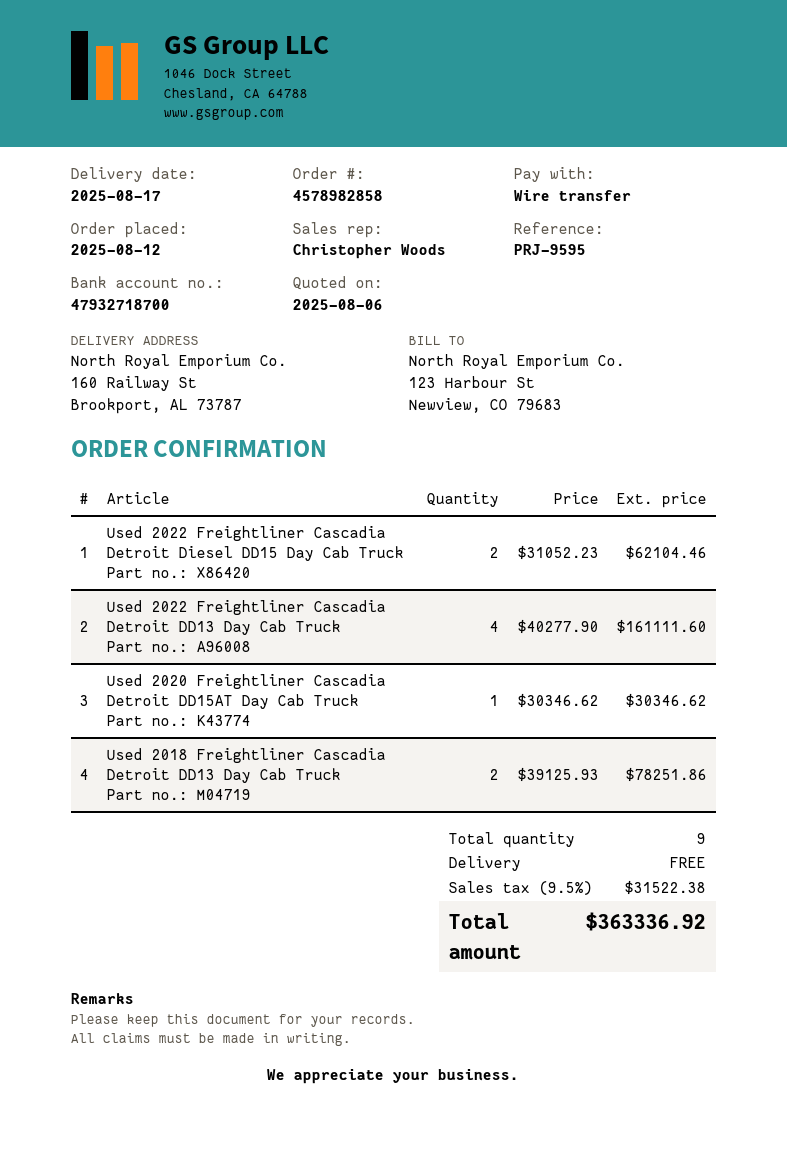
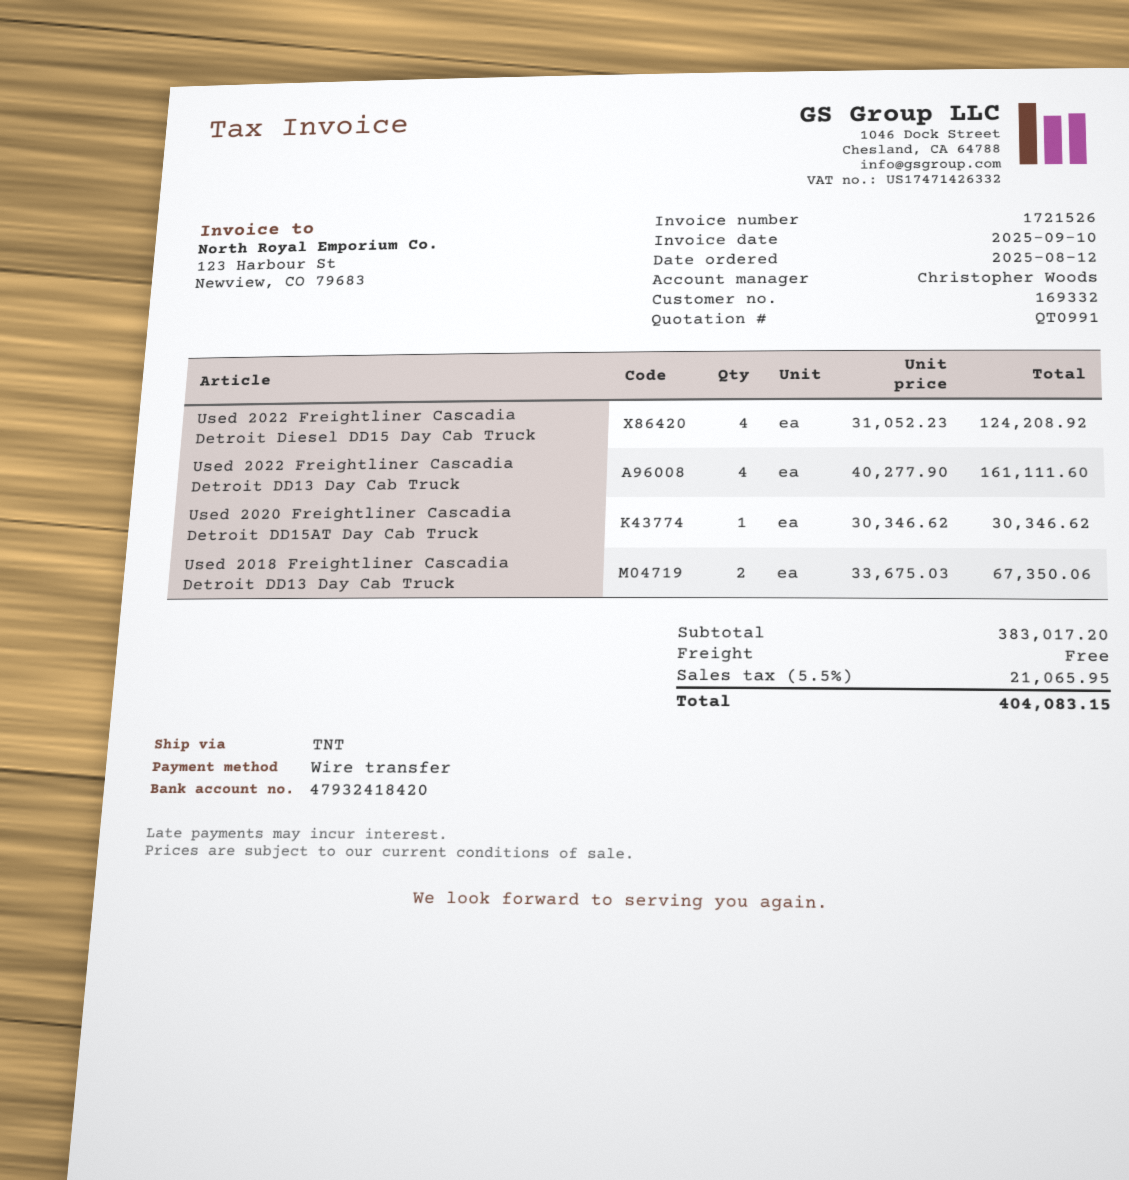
bank account: 47932718700 -> 47932418420
Used 2022 Freightliner Cascadia Detroit Diesel DD15 Day Cab Truck: 2 x 31052.23 = 62104.46 -> 4 x 31052.23 = 124208.92
Used 2018 Freightliner Cascadia Detroit DD13 Day Cab Truck: 2 x 39125.93 = 78251.86 -> 2 x 33675.03 = 67350.06
tax: 9.5% = 31522.38 -> 5.5% = 21065.95
total: 363336.92 -> 404083.15

